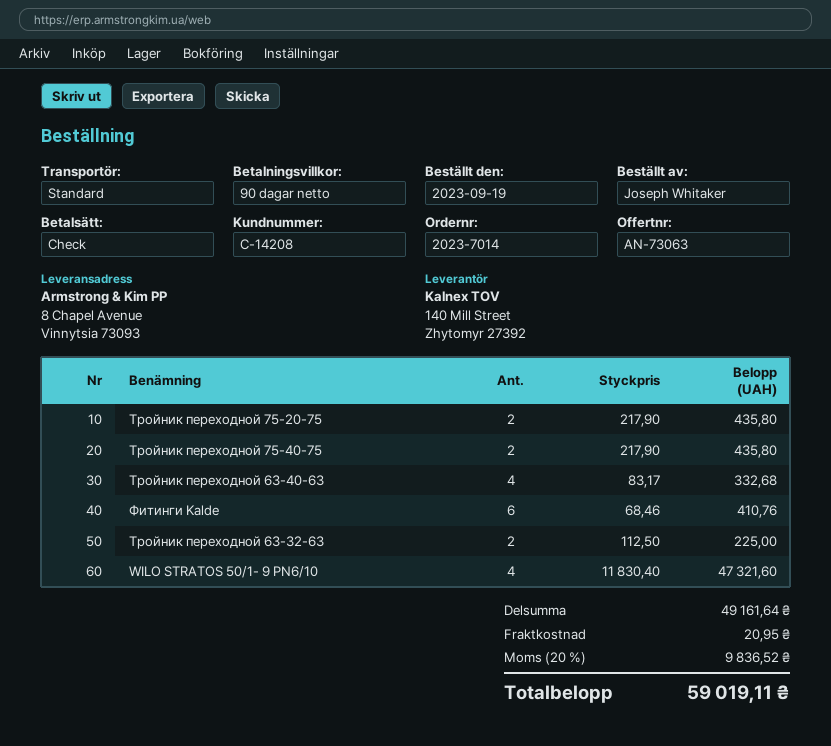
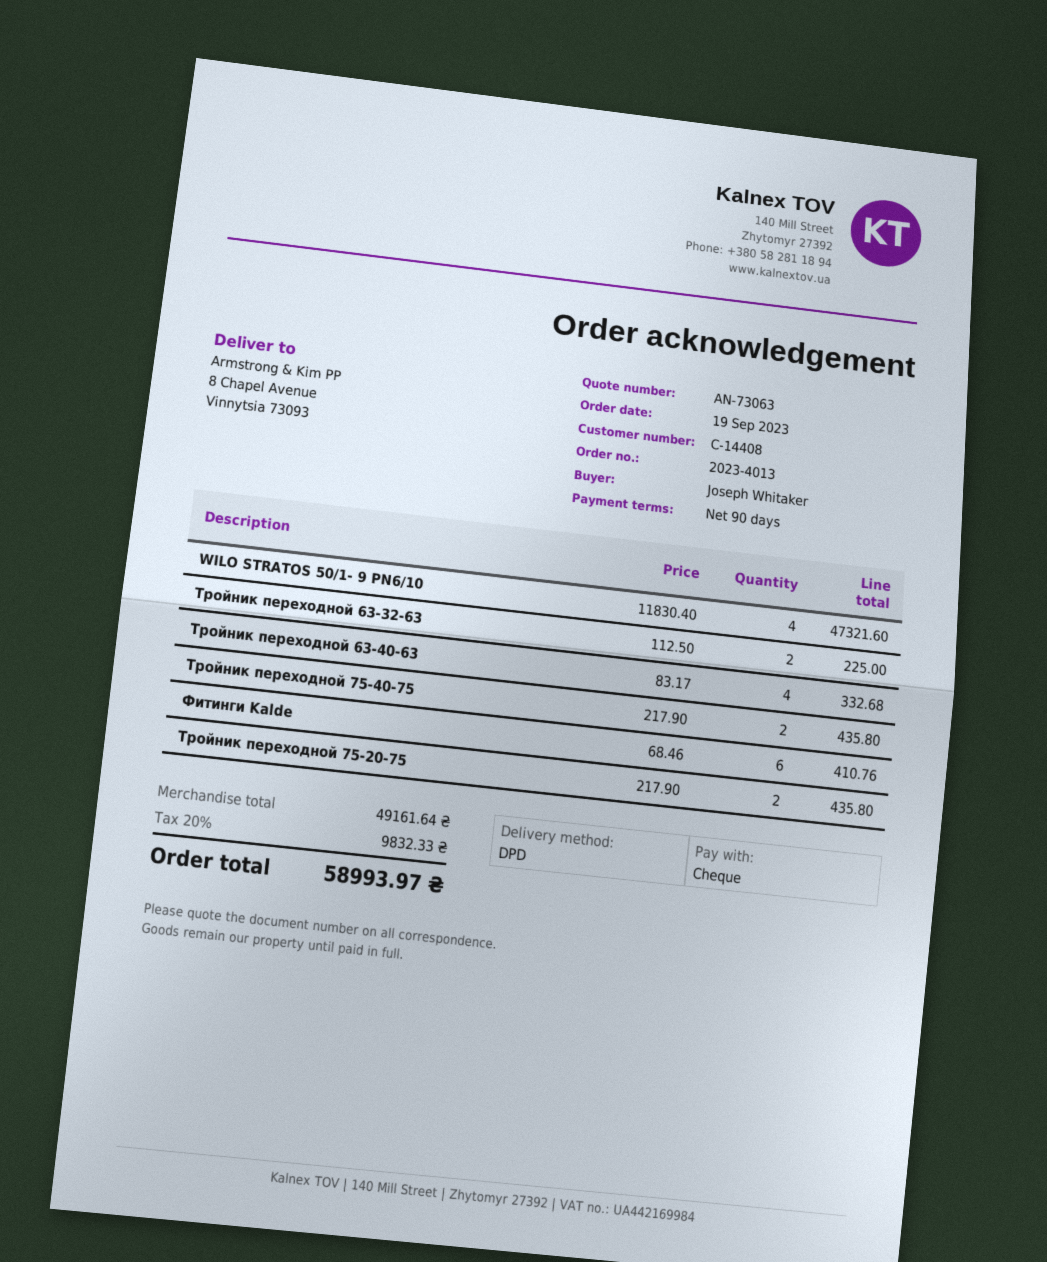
order number: 2023-7014 -> 2023-4013
customer number: C-14208 -> C-14408
shipping method: standard -> DPD
shipping: 20.95 -> none
tax: 20% = 9836.52 -> 20% = 9832.33
total: 59019.11 -> 58993.97

